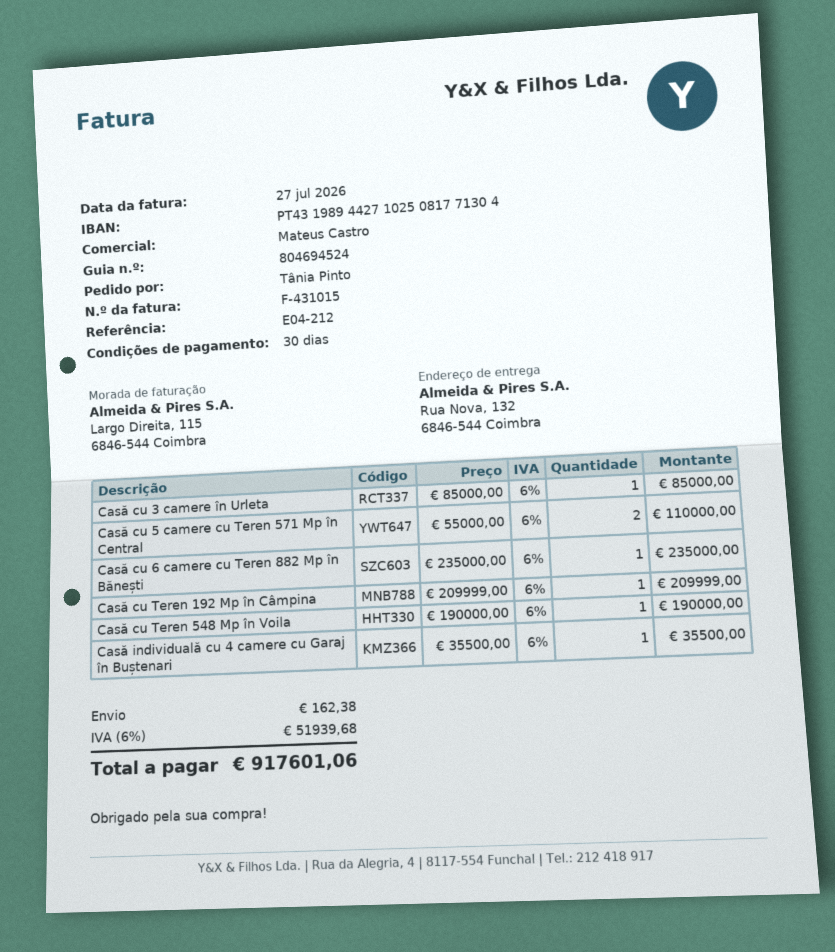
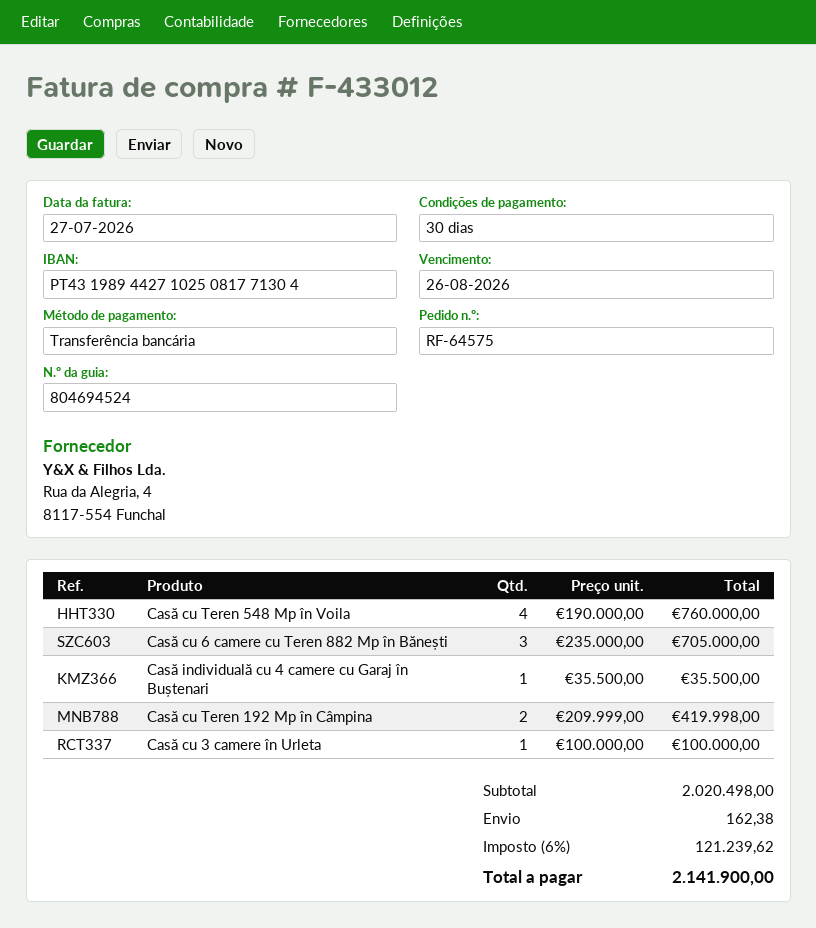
invoice number: F-431015 -> F-433012
Casă cu 3 camere în Urleta: 1 x 85000.00 = 85000.00 -> 1 x 100000.00 = 100000.00
Casă cu 5 camere cu Teren 571 Mp în Central: 2 x 55000.00 = 110000.00 -> none
Casă cu 6 camere cu Teren 882 Mp în Bănești: 1 x 235000.00 = 235000.00 -> 3 x 235000.00 = 705000.00
Casă cu Teren 192 Mp în Câmpina: 1 x 209999.00 = 209999.00 -> 2 x 209999.00 = 419998.00
Casă cu Teren 548 Mp în Voila: 1 x 190000.00 = 190000.00 -> 4 x 190000.00 = 760000.00
tax: 6% = 51939.68 -> 6% = 121239.62
total: 917601.06 -> 2141900.00

